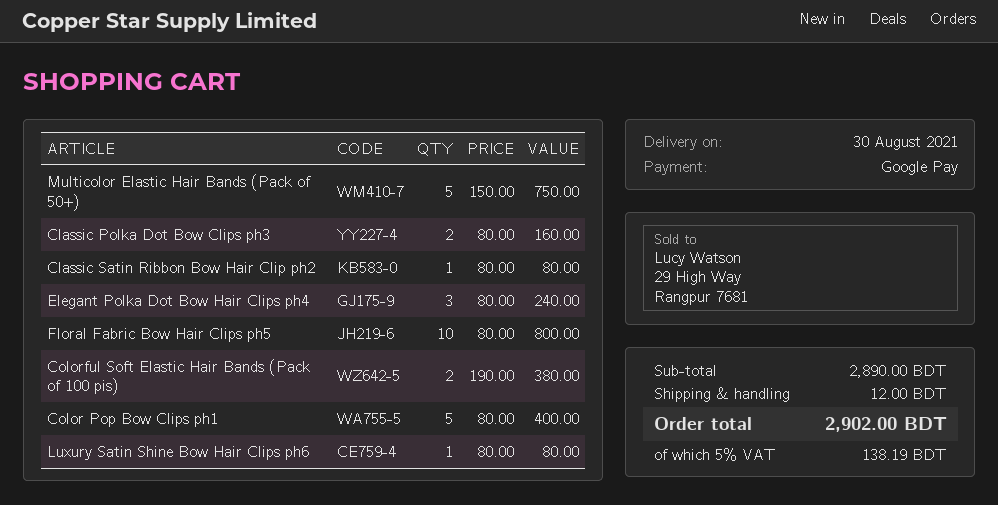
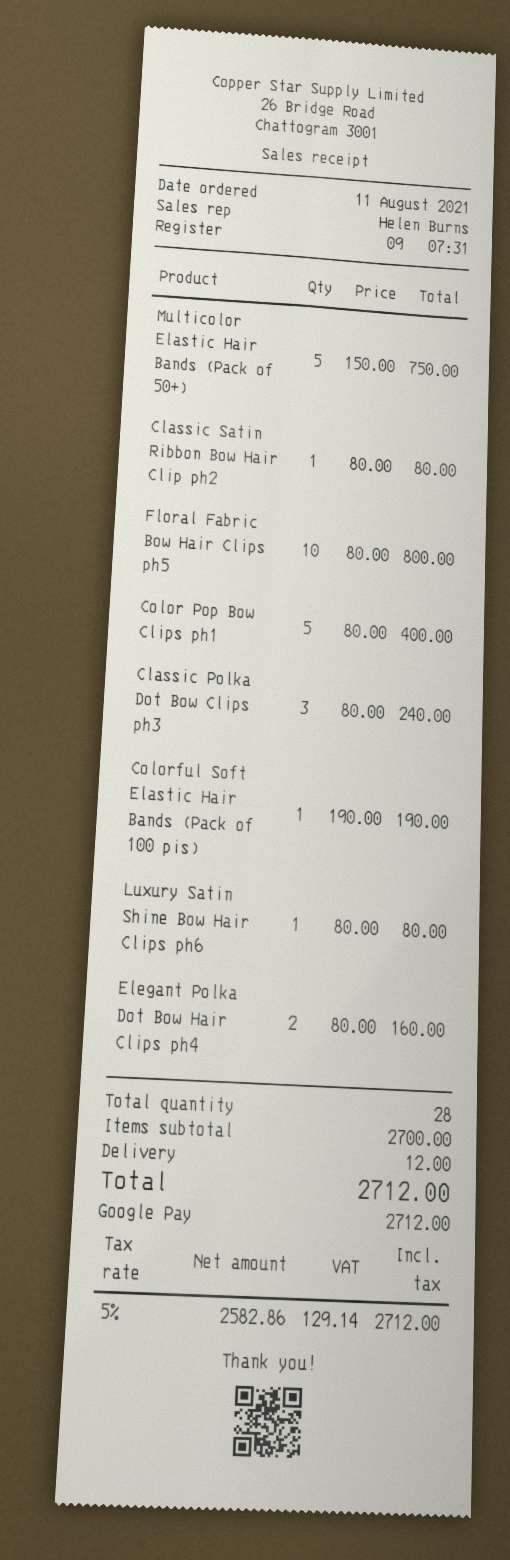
Classic Polka Dot Bow Clips ph3: 2 x 80.00 = 160.00 -> 3 x 80.00 = 240.00
Elegant Polka Dot Bow Hair Clips ph4: 3 x 80.00 = 240.00 -> 2 x 80.00 = 160.00
Colorful Soft Elastic Hair Bands (Pack of 100 pis): 2 x 190.00 = 380.00 -> 1 x 190.00 = 190.00
subtotal: 2890.00 -> 2700.00
tax: 5% = 138.19 -> 5% = 129.14
total: 2902.00 -> 2712.00

